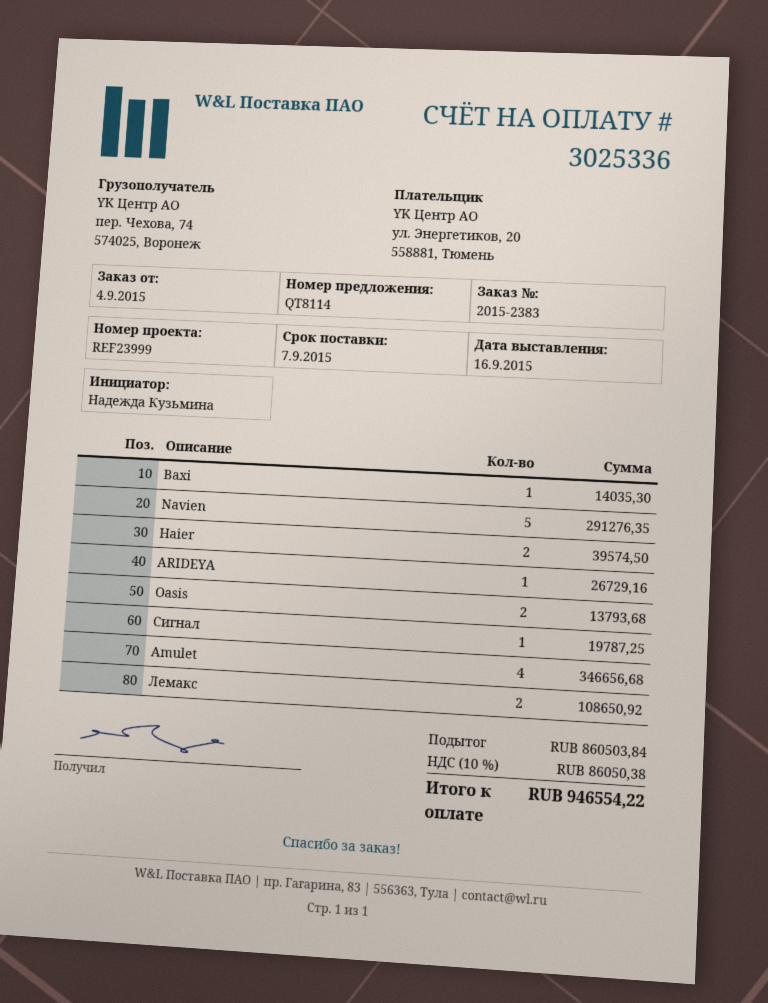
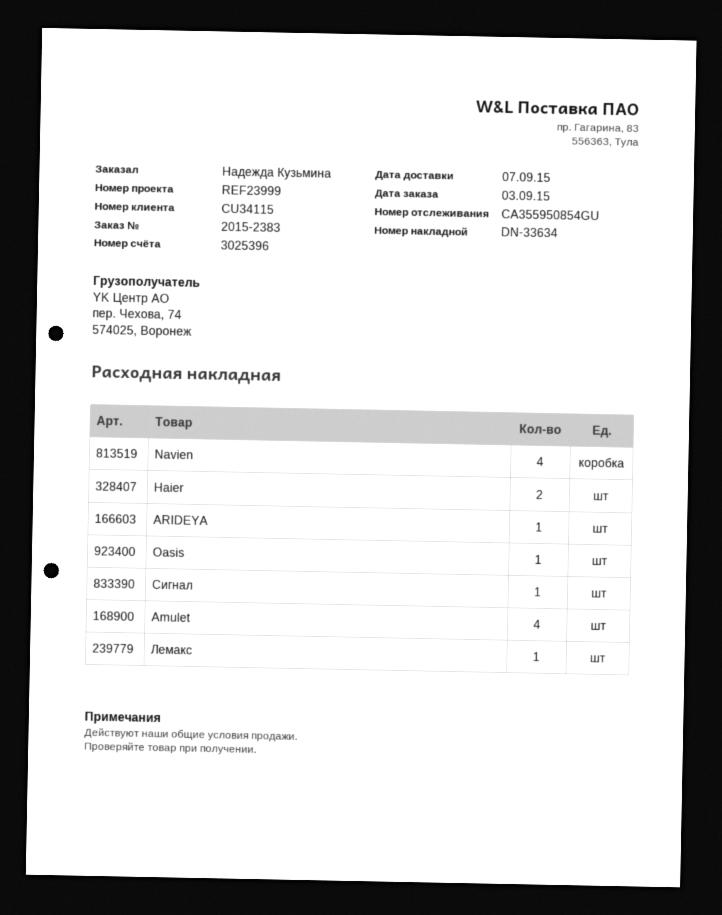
order date: 2015-09-04 -> 2015-09-03
invoice number: 3025336 -> 3025396
Baxi: 1 -> none
Navien: 5 -> 4
Oasis: 2 -> 1
Лемакс: 2 -> 1

